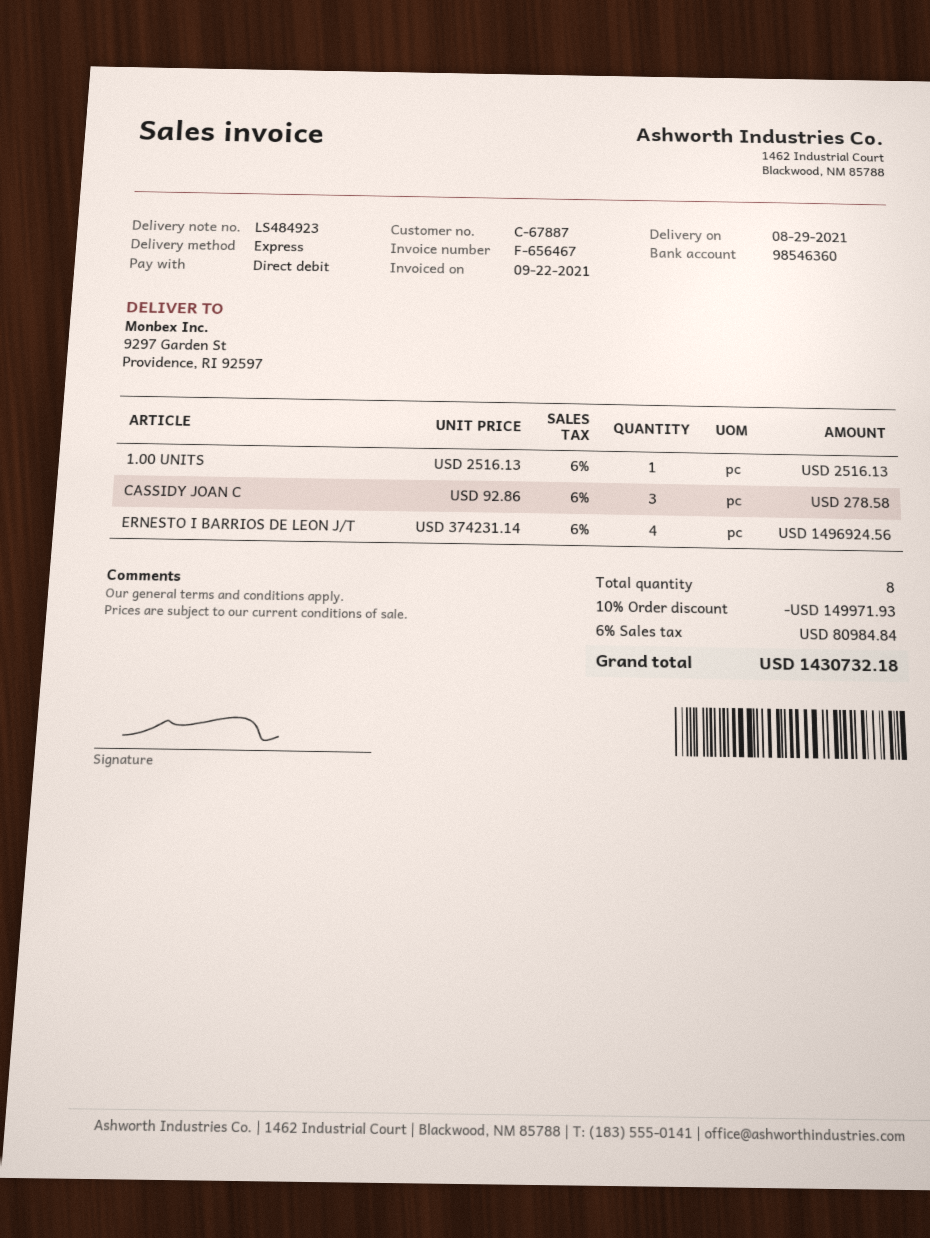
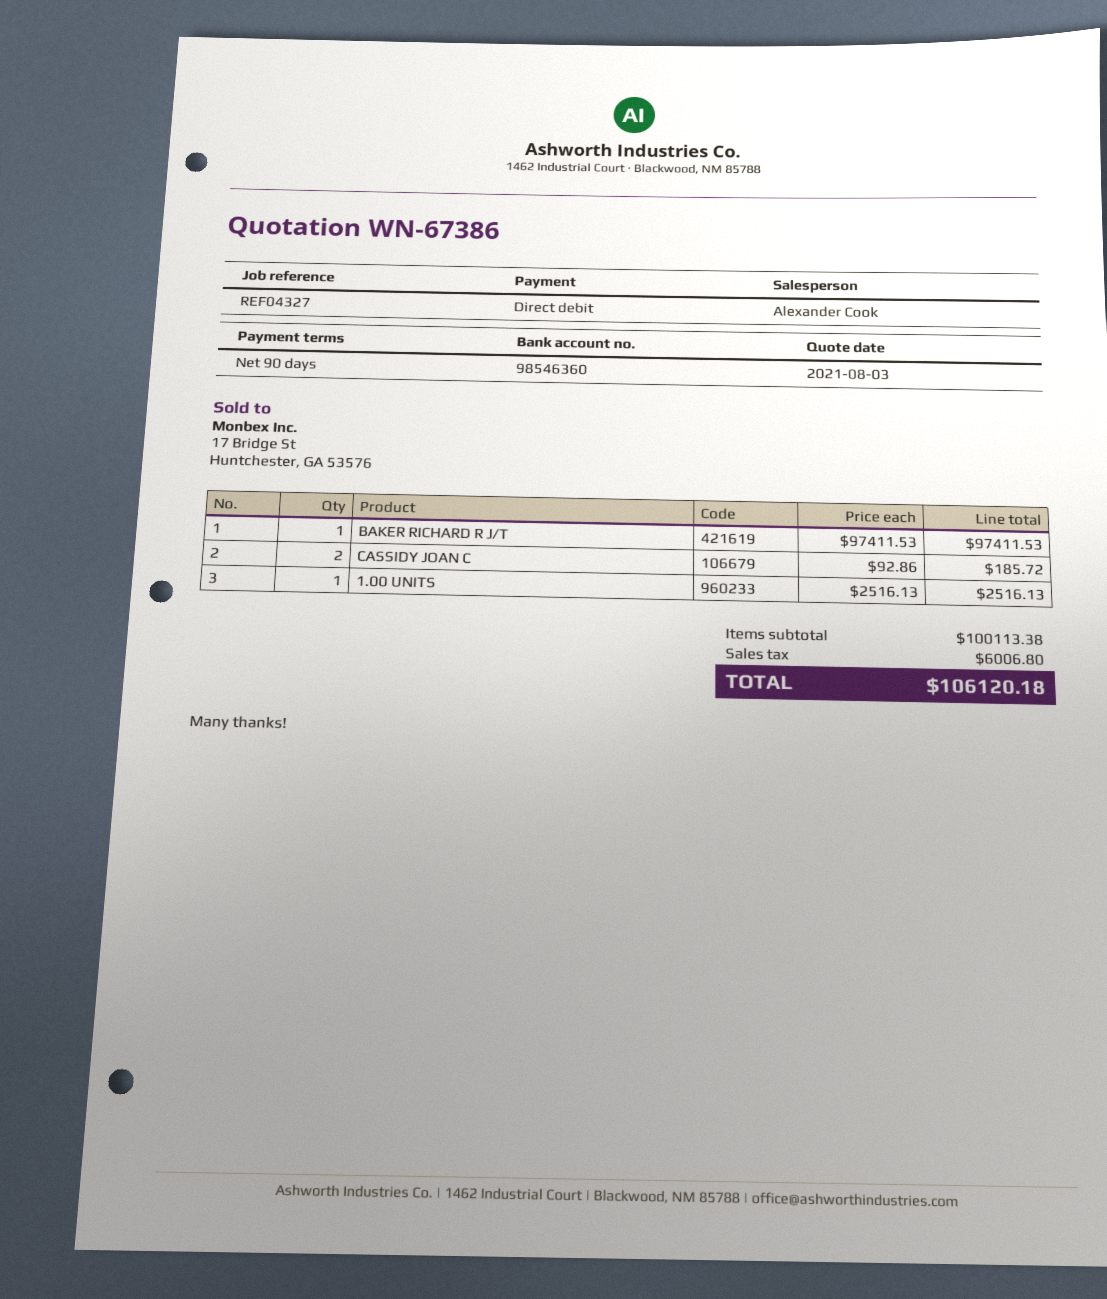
CASSIDY JOAN C: 3 x 92.86 = 278.58 -> 2 x 92.86 = 185.72
ERNESTO I BARRIOS DE LEON J/T: 4 x 374231.14 = 1496924.56 -> none
BAKER RICHARD R J/T: none -> 1 x 97411.53 = 97411.53
discount: 10% = 149971.93 -> none
tax: 80984.84 -> 6006.80
total: 1430732.18 -> 106120.18

